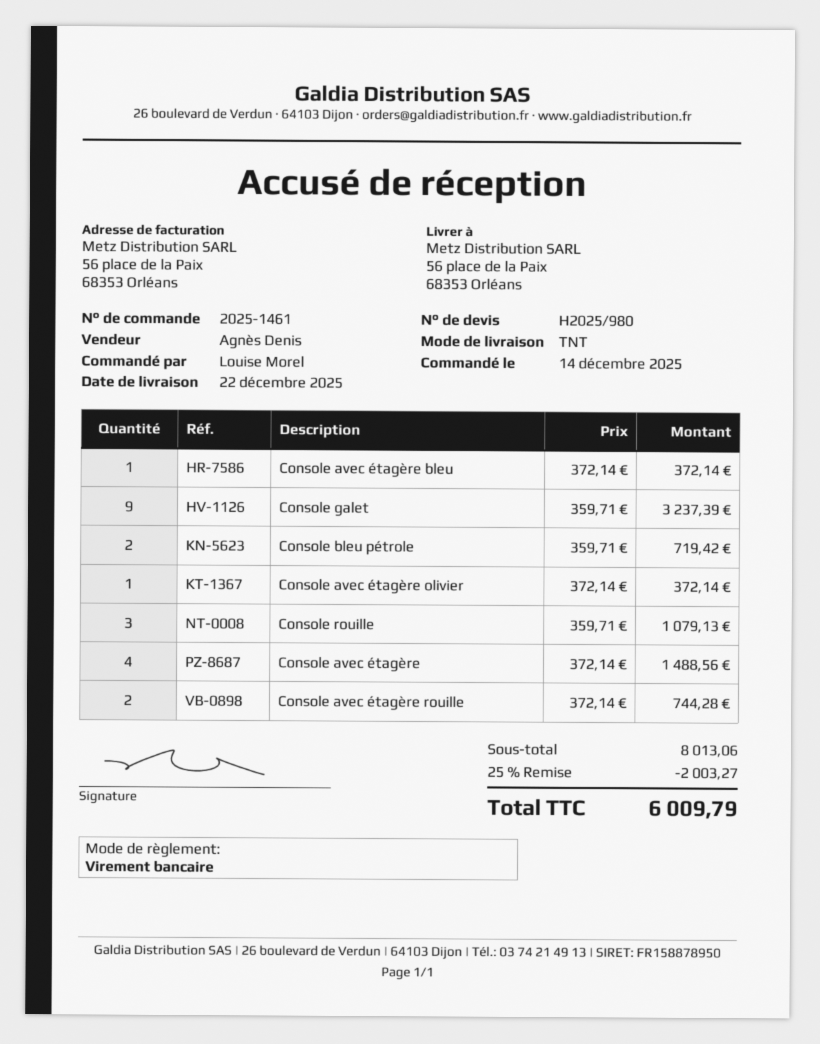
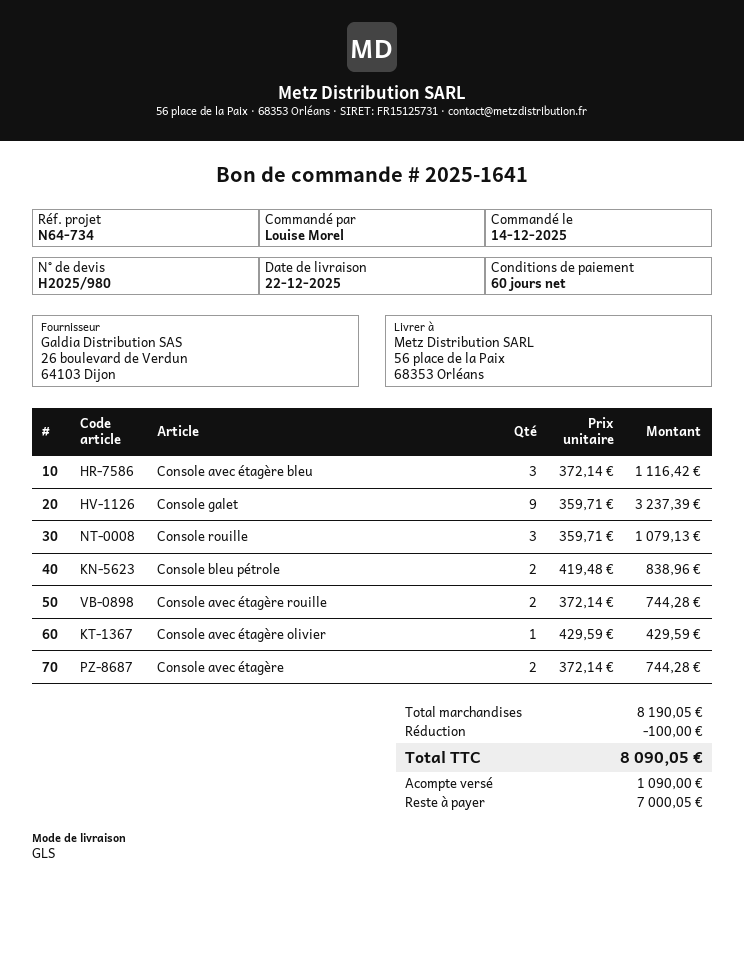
order number: 2025-1461 -> 2025-1641
shipping method: TNT -> GLS
Console avec étagère bleu: 1 x 372.14 = 372.14 -> 3 x 372.14 = 1116.42
Console bleu pétrole: 2 x 359.71 = 719.42 -> 2 x 419.48 = 838.96
Console avec étagère olivier: 1 x 372.14 = 372.14 -> 1 x 429.59 = 429.59
Console avec étagère: 4 x 372.14 = 1488.56 -> 2 x 372.14 = 744.28
subtotal: 8013.06 -> 8190.05
discount: 2003.27 -> 100.00
total: 6009.79 -> 8090.05

